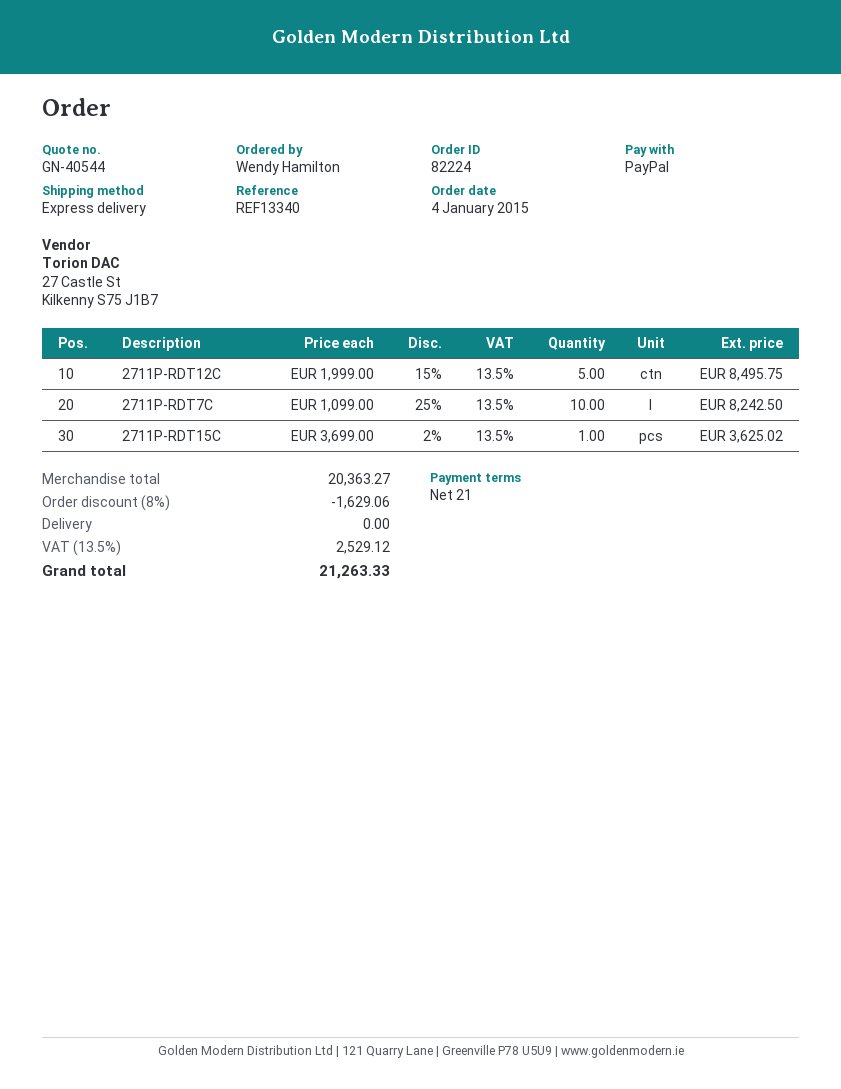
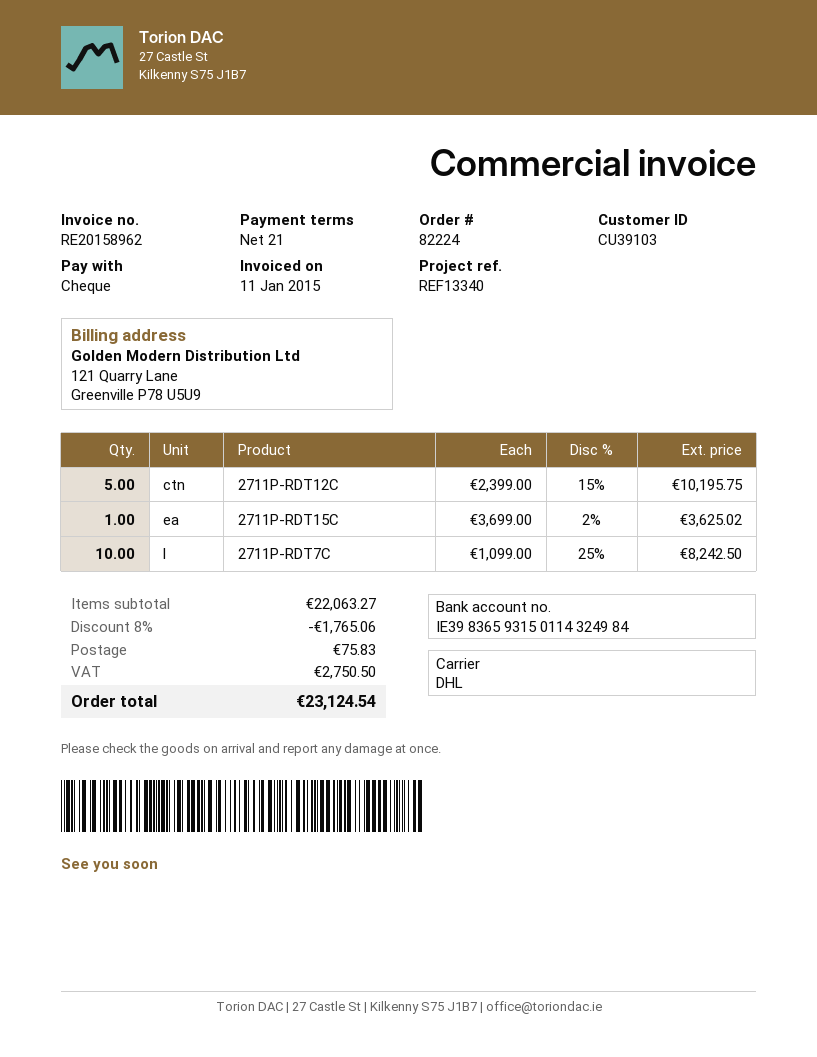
payment method: PayPal -> cheque
shipping method: express -> DHL
2711P-RDT12C: 5 x 1999.00 - 15% = 8495.75 -> 5 x 2399.00 - 15% = 10195.75
subtotal: 20363.27 -> 22063.27
discount: 8% = 1629.06 -> 8% = 1765.06
shipping: 0.00 -> 75.83
tax: 2529.12 -> 2750.50
total: 21263.33 -> 23124.54

